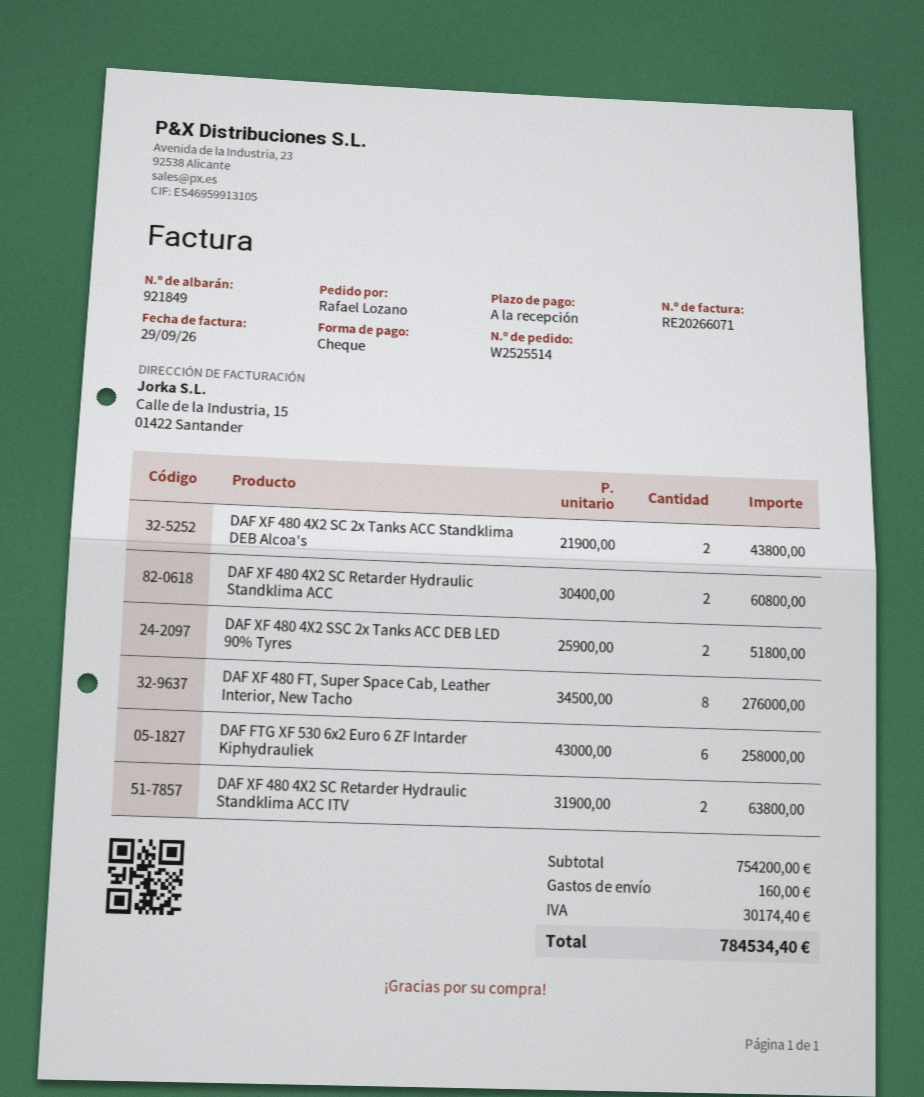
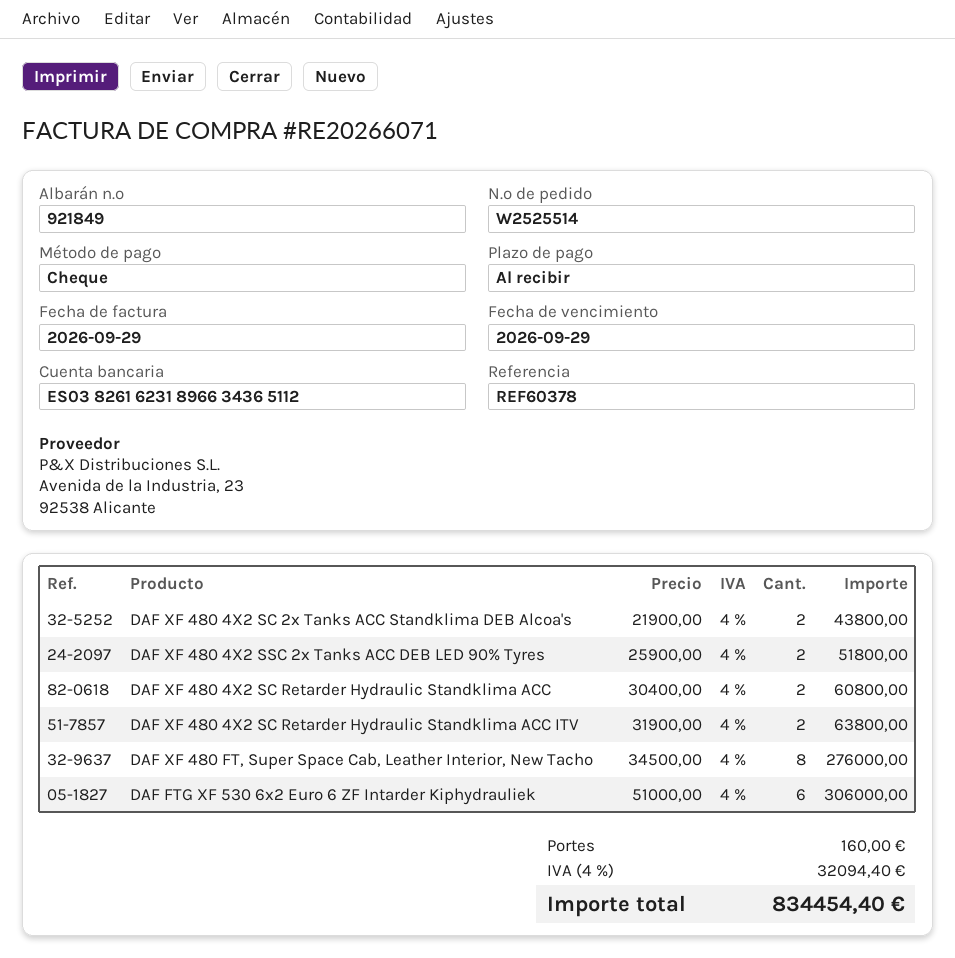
DAF FTG XF 530 6x2 Euro 6 ZF Intarder Kiphydrauliek: 6 x 43000.00 = 258000.00 -> 6 x 51000.00 = 306000.00
tax: 30174.40 -> 32094.40
total: 784534.40 -> 834454.40

